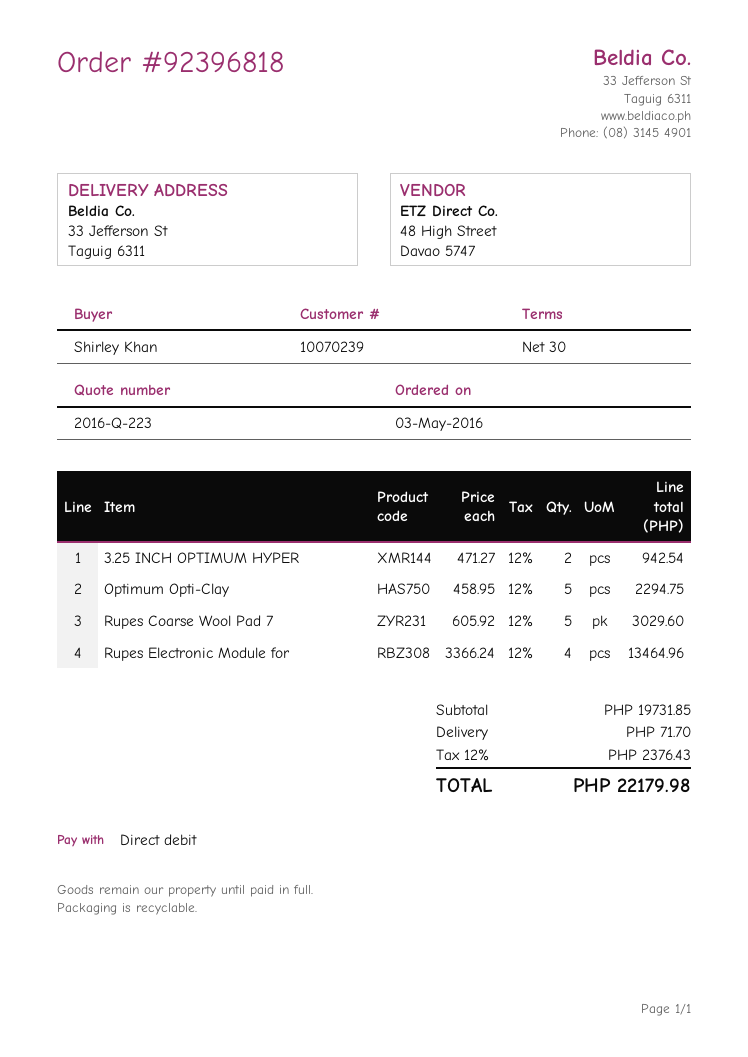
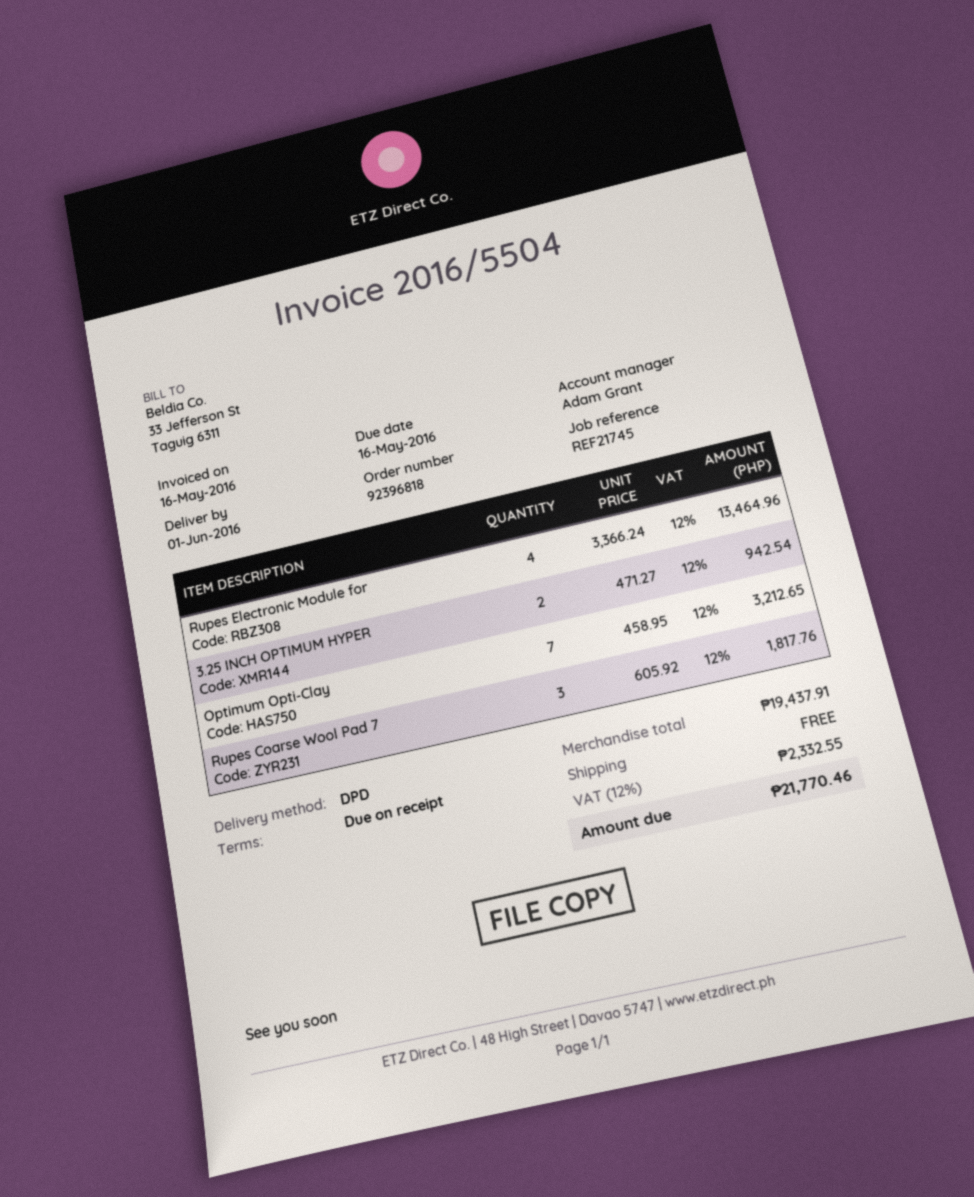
payment terms: 30 days -> on receipt
Optimum Opti-Clay: 5 x 458.95 = 2294.75 -> 7 x 458.95 = 3212.65
Rupes Coarse Wool Pad 7: 5 x 605.92 = 3029.60 -> 3 x 605.92 = 1817.76
subtotal: 19731.85 -> 19437.91
shipping: 71.70 -> 0.00
tax: 12% = 2376.43 -> 12% = 2332.55
total: 22179.98 -> 21770.46

